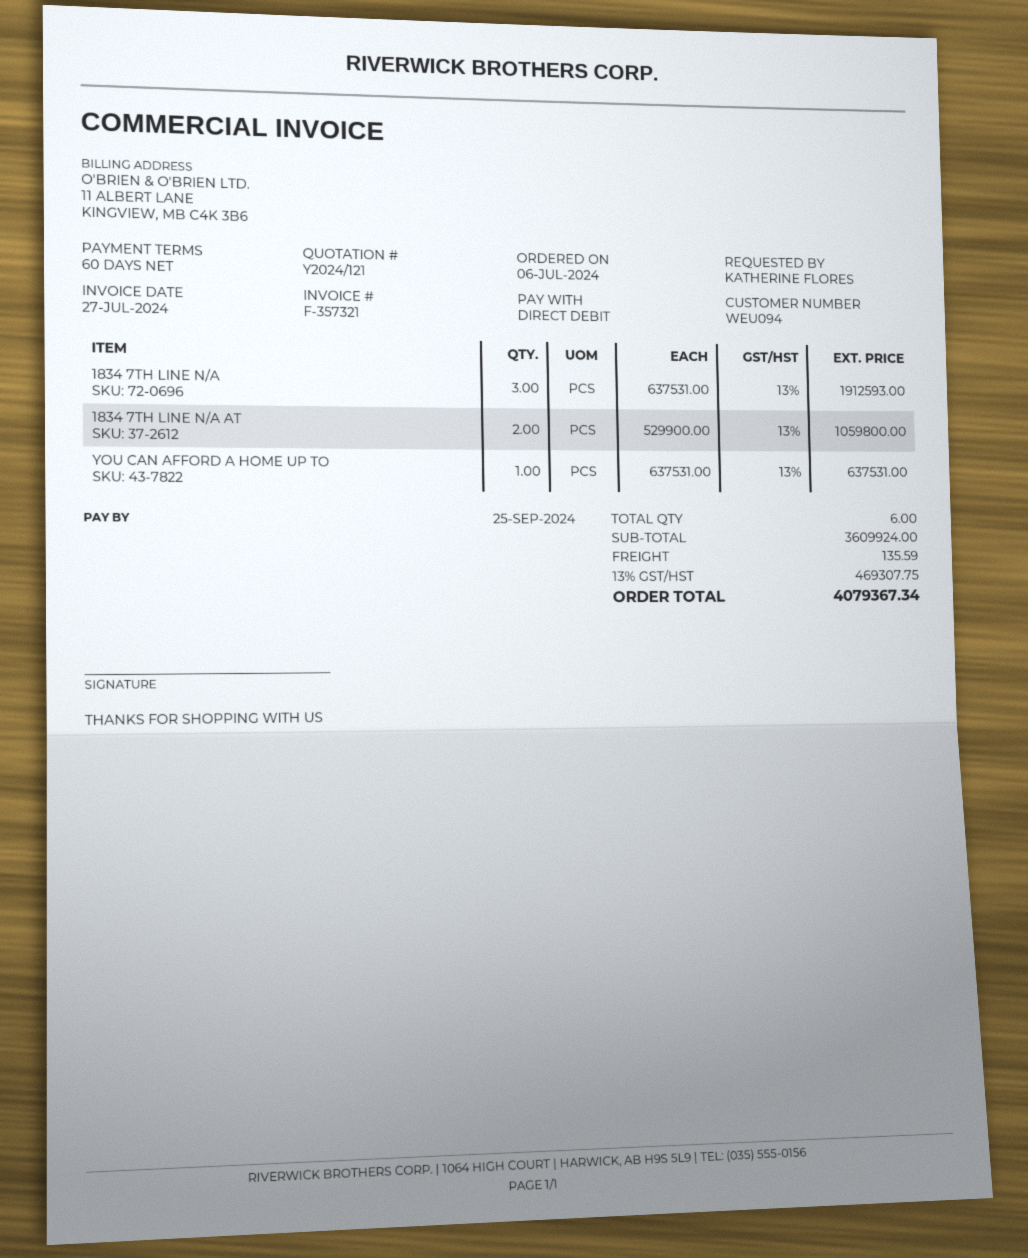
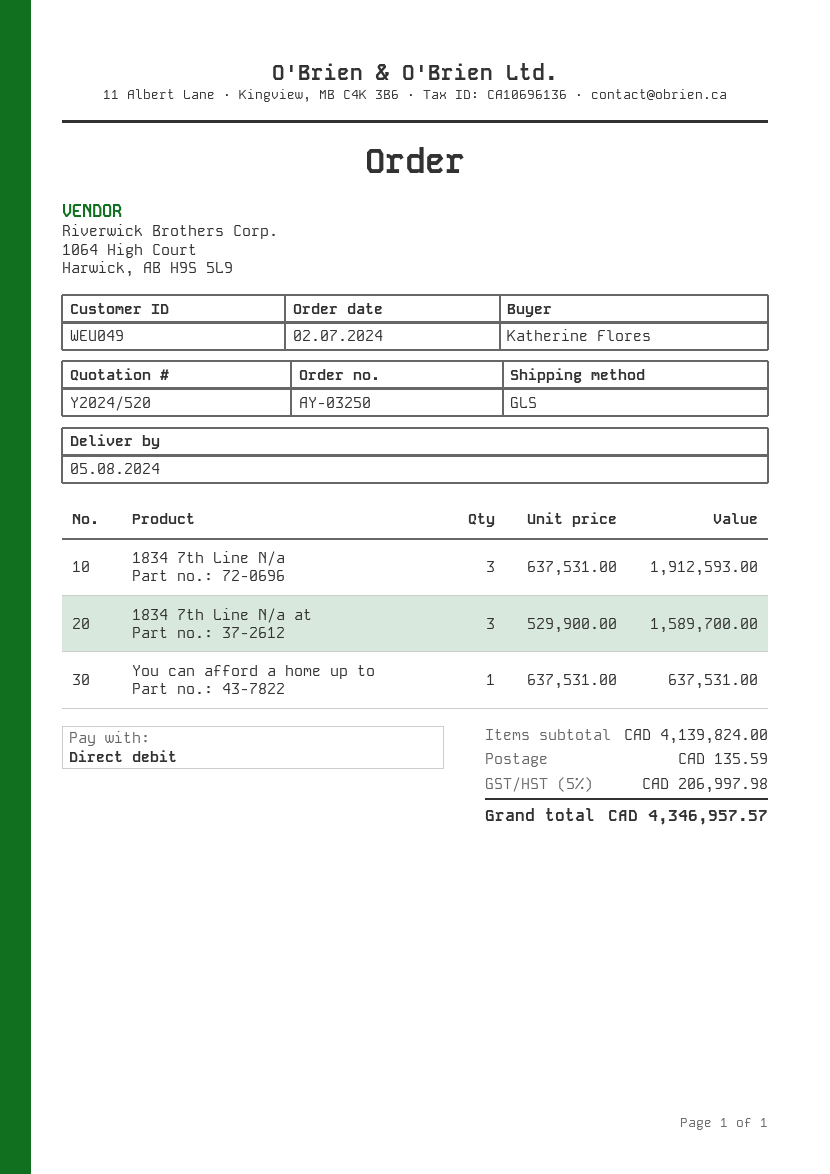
quote number: Y2024/121 -> Y2024/520
order date: 2024-07-06 -> 2024-07-02
customer number: WEU094 -> WEU049
1834 7TH LINE N/A AT: 2 x 529900.00 = 1059800.00 -> 3 x 529900.00 = 1589700.00
subtotal: 3609924.00 -> 4139824.00
tax: 13% = 469307.75 -> 5% = 206997.98
total: 4079367.34 -> 4346957.57

